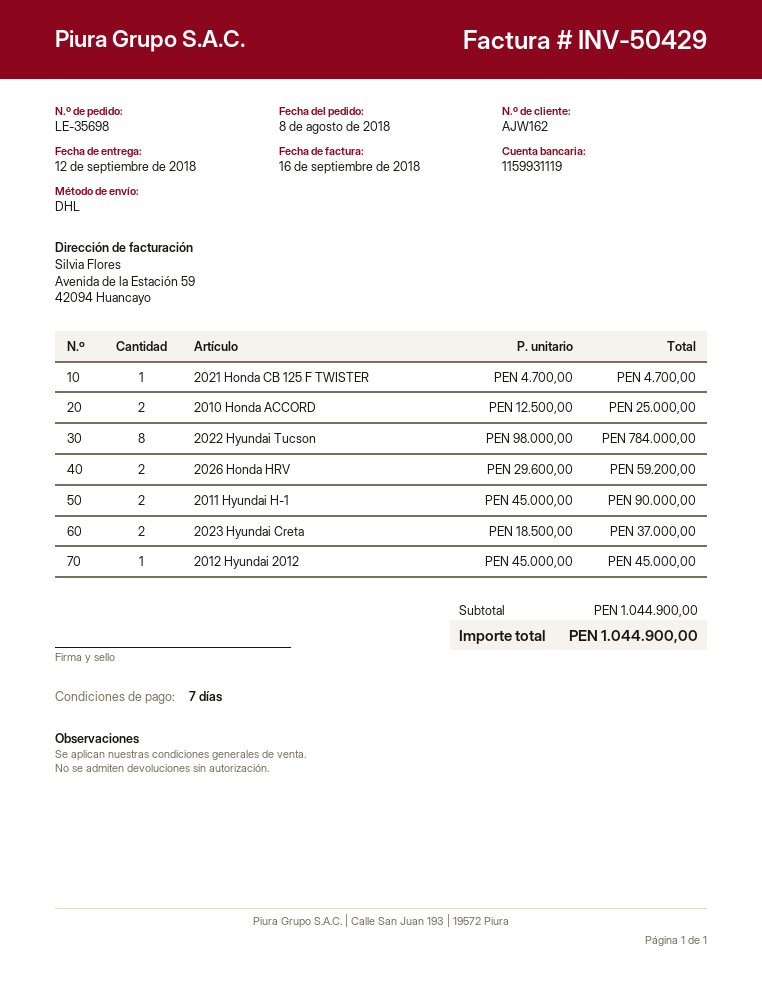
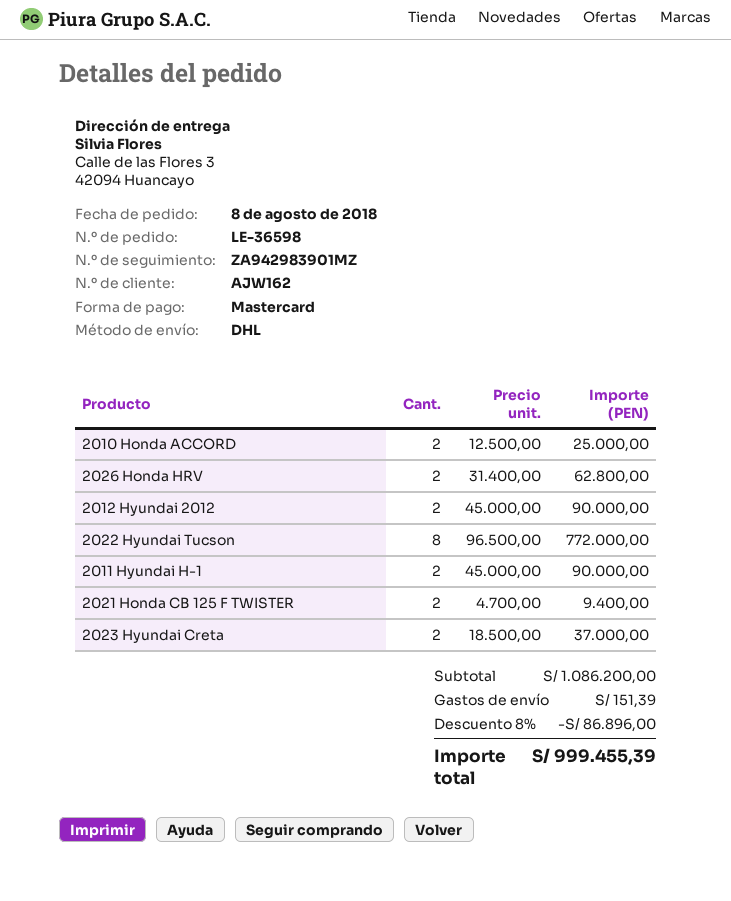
order number: LE-35698 -> LE-36598
2021 Honda CB 125 F TWISTER: 1 x 4700.00 = 4700.00 -> 2 x 4700.00 = 9400.00
2022 Hyundai Tucson: 8 x 98000.00 = 784000.00 -> 8 x 96500.00 = 772000.00
2026 Honda HRV: 2 x 29600.00 = 59200.00 -> 2 x 31400.00 = 62800.00
2012 Hyundai 2012: 1 x 45000.00 = 45000.00 -> 2 x 45000.00 = 90000.00
subtotal: 1044900.00 -> 1086200.00
discount: none -> 8% = 86896.00
shipping: none -> 151.39
total: 1044900.00 -> 999455.39

